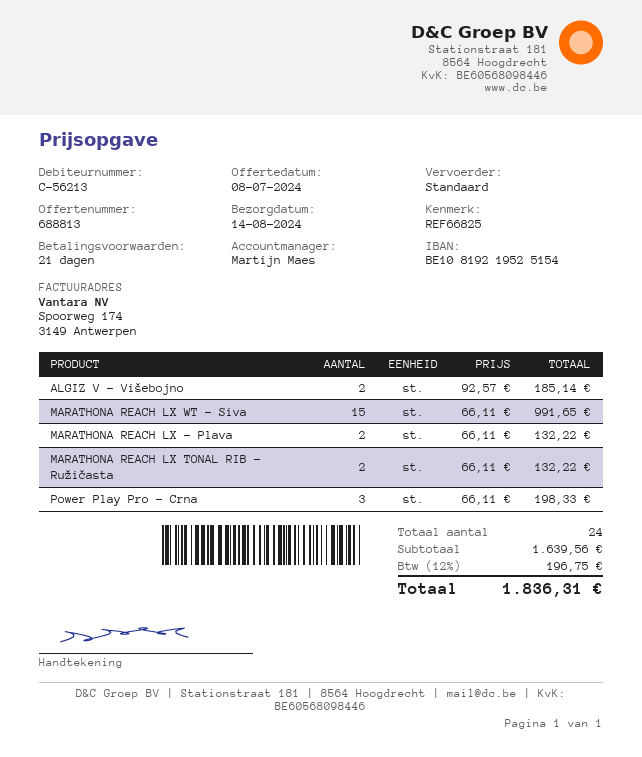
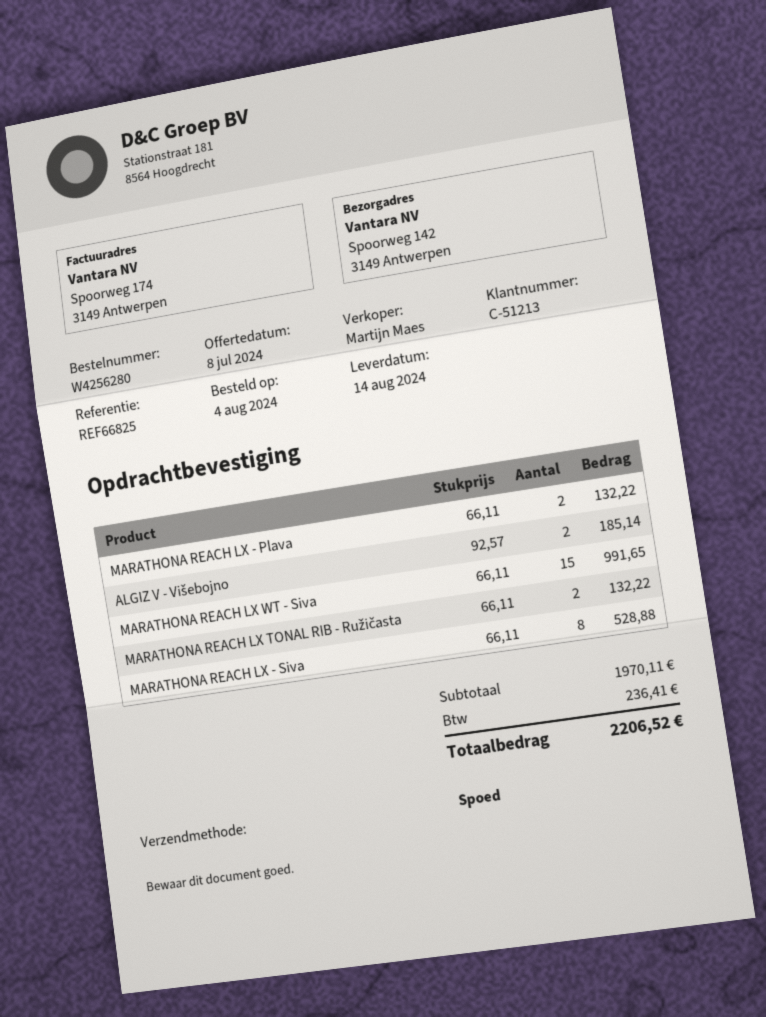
customer number: C-56213 -> C-51213
shipping method: standard -> express
Power Play Pro - Crna: 3 x 66.11 = 198.33 -> none
MARATHONA REACH LX - Siva: none -> 8 x 66.11 = 528.88
subtotal: 1639.56 -> 1970.11
tax: 196.75 -> 236.41
total: 1836.31 -> 2206.52

